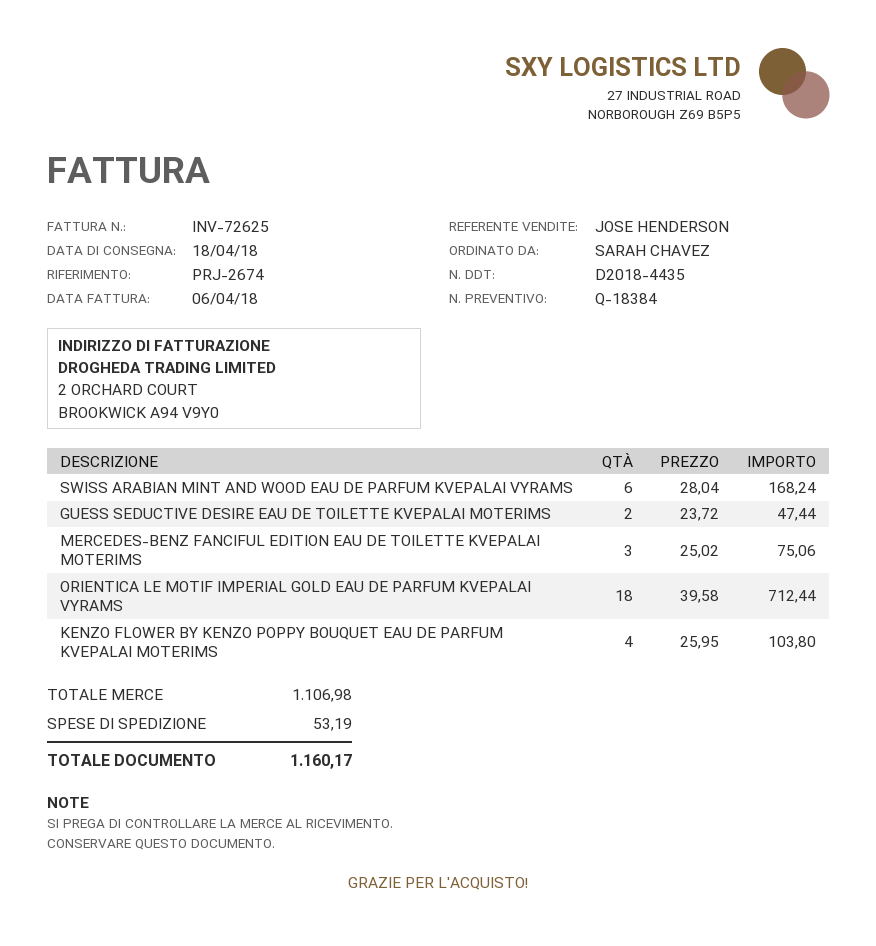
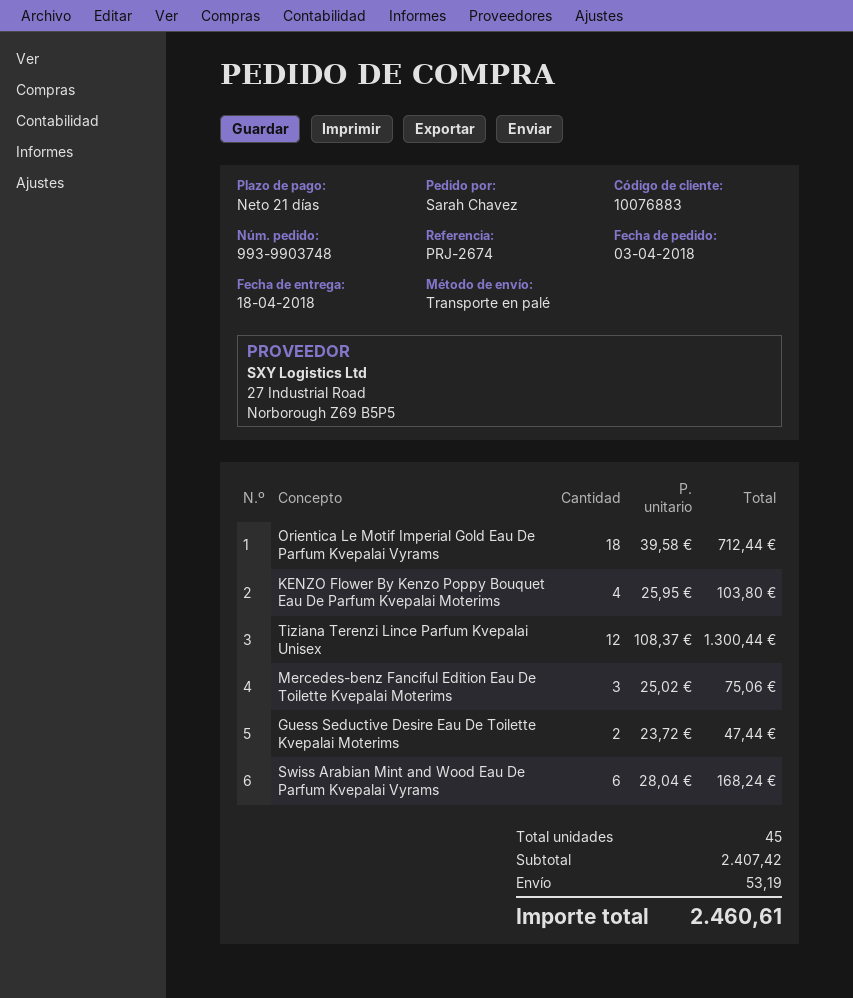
Tiziana Terenzi Lince Parfum Kvepalai Unisex: none -> 12 x 108.37 = 1300.44
subtotal: 1106.98 -> 2407.42
total: 1160.17 -> 2460.61

